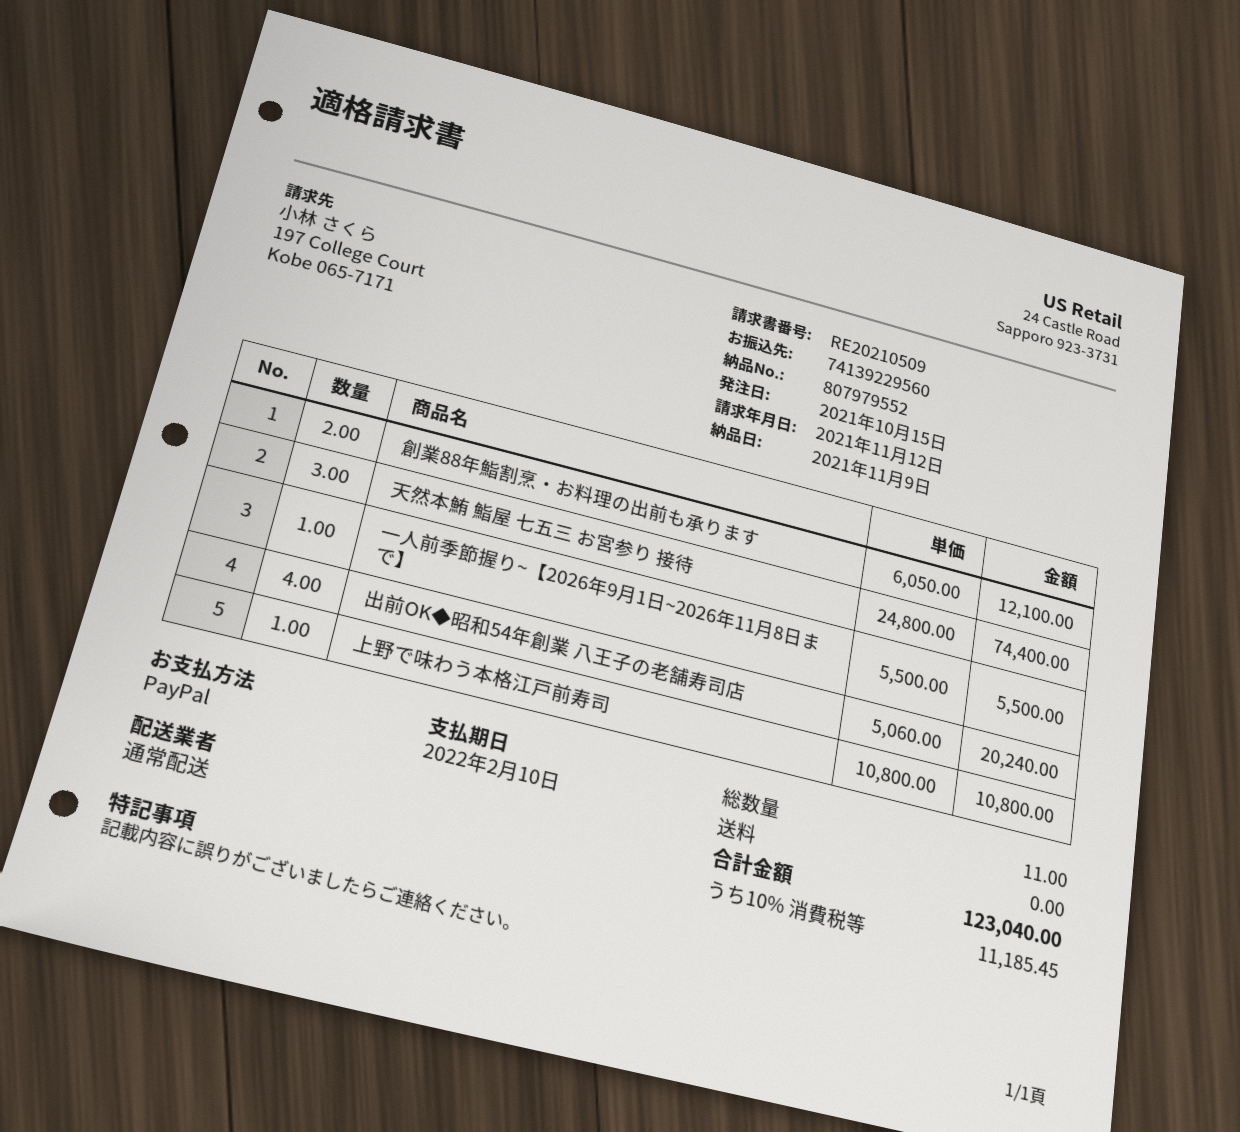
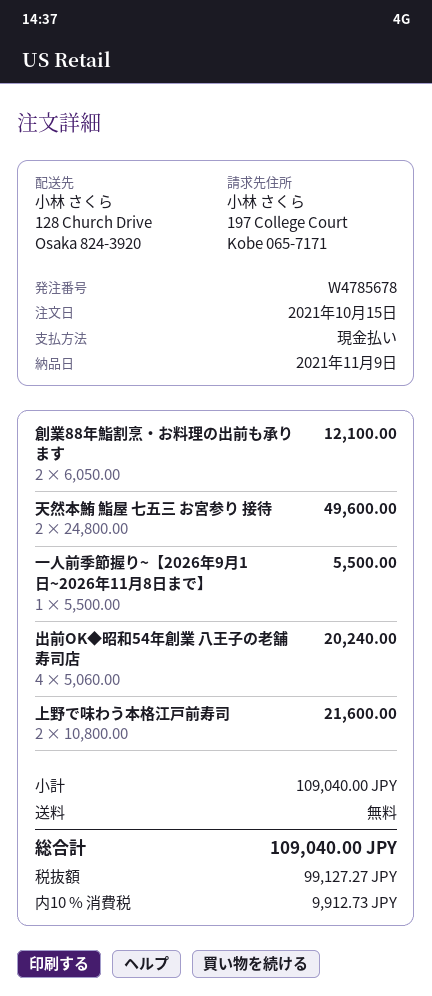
payment method: PayPal -> cash
天然本鮪 鮨屋 七五三 お宮参り 接待: 3 x 24800.00 = 74400.00 -> 2 x 24800.00 = 49600.00
上野で味わう本格江戸前寿司: 1 x 10800.00 = 10800.00 -> 2 x 10800.00 = 21600.00
tax: 10% = 11185.45 -> 10% = 9912.73
total: 123040.00 -> 109040.00

